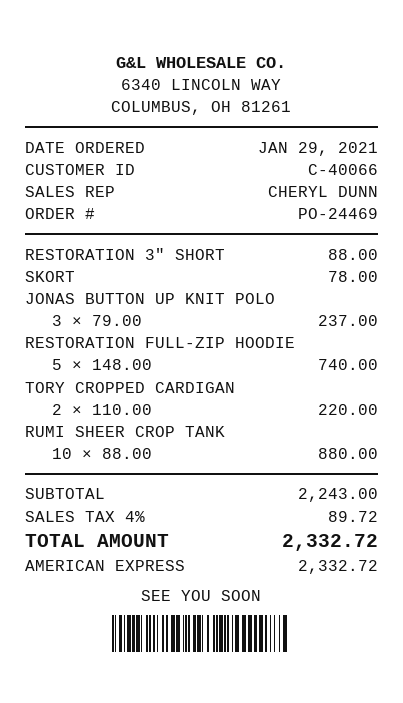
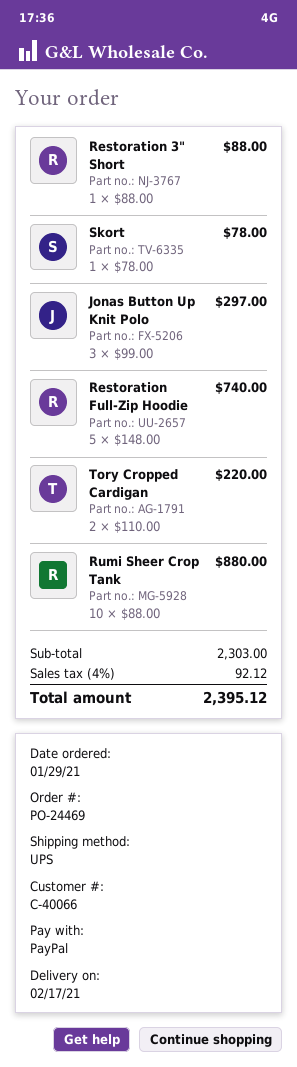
payment method: American Express -> PayPal
JONAS BUTTON UP KNIT POLO: 3 x 79.00 = 237.00 -> 3 x 99.00 = 297.00
subtotal: 2243.00 -> 2303.00
tax: 4% = 89.72 -> 4% = 92.12
total: 2332.72 -> 2395.12

